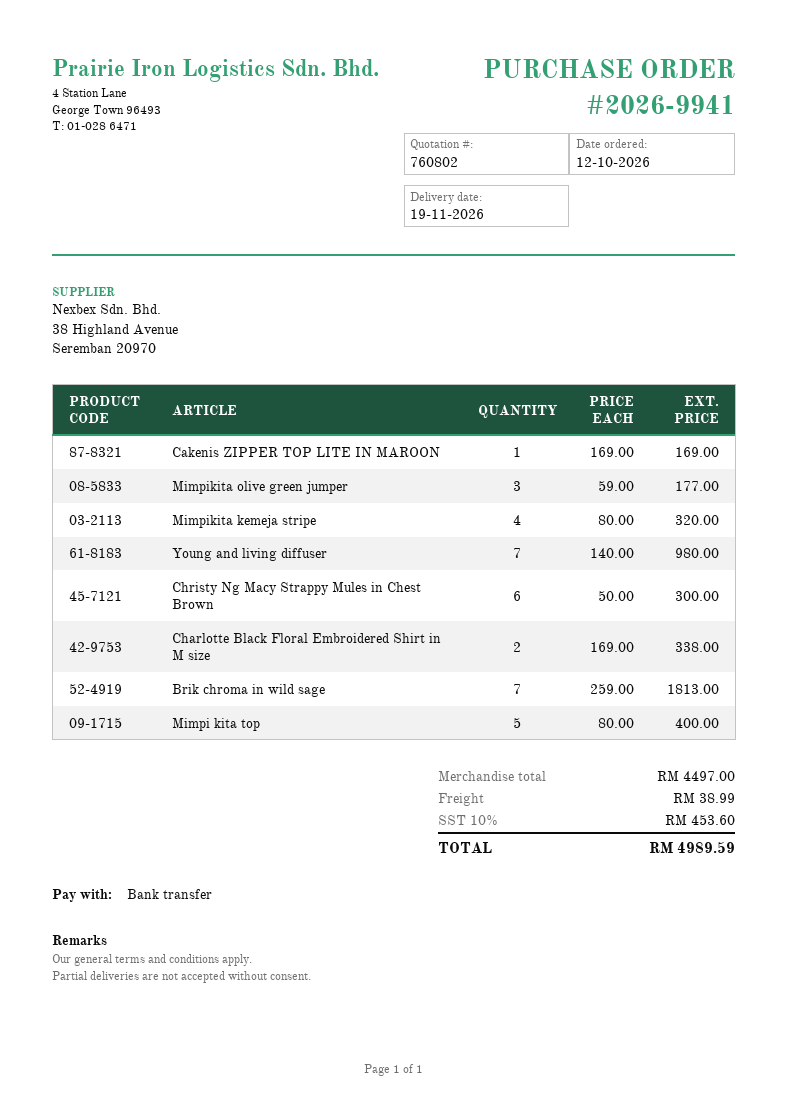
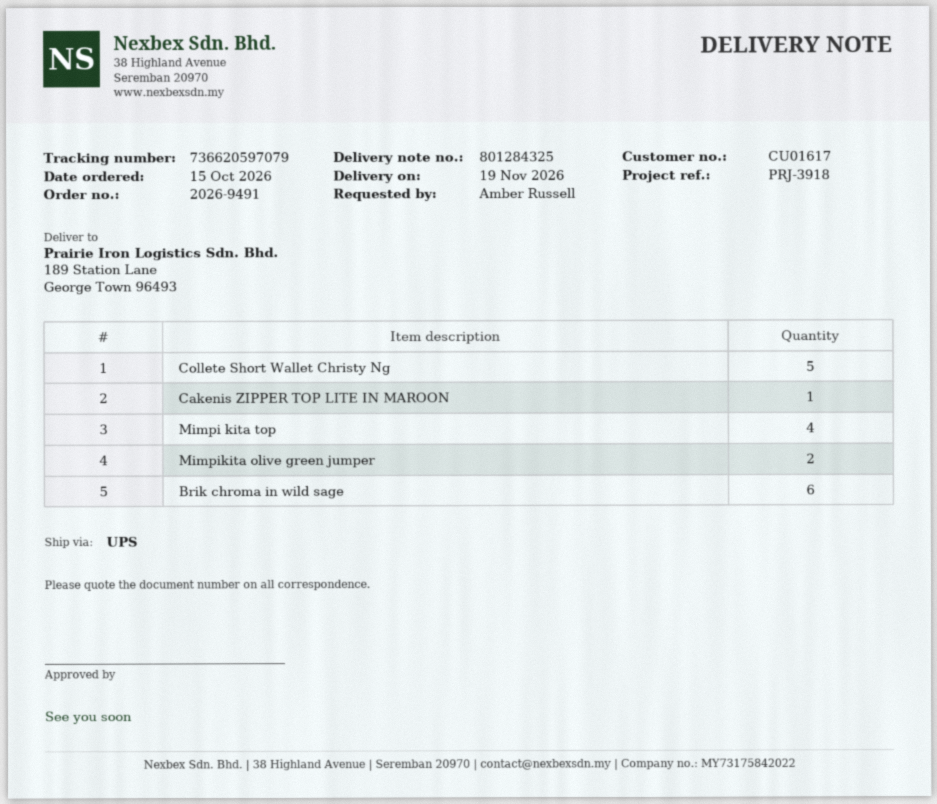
order number: 2026-9941 -> 2026-9491
order date: 2026-10-12 -> 2026-10-15
Mimpikita olive green jumper: 3 -> 2
Mimpikita kemeja stripe: 4 -> none
Young and living diffuser: 7 -> none
Christy Ng Macy Strappy Mules in Chest Brown: 6 -> none
Charlotte Black Floral Embroidered Shirt in M size: 2 -> none
Brik chroma in wild sage: 7 -> 6
Mimpi kita top: 5 -> 4
Collete Short Wallet Christy Ng: none -> 5

